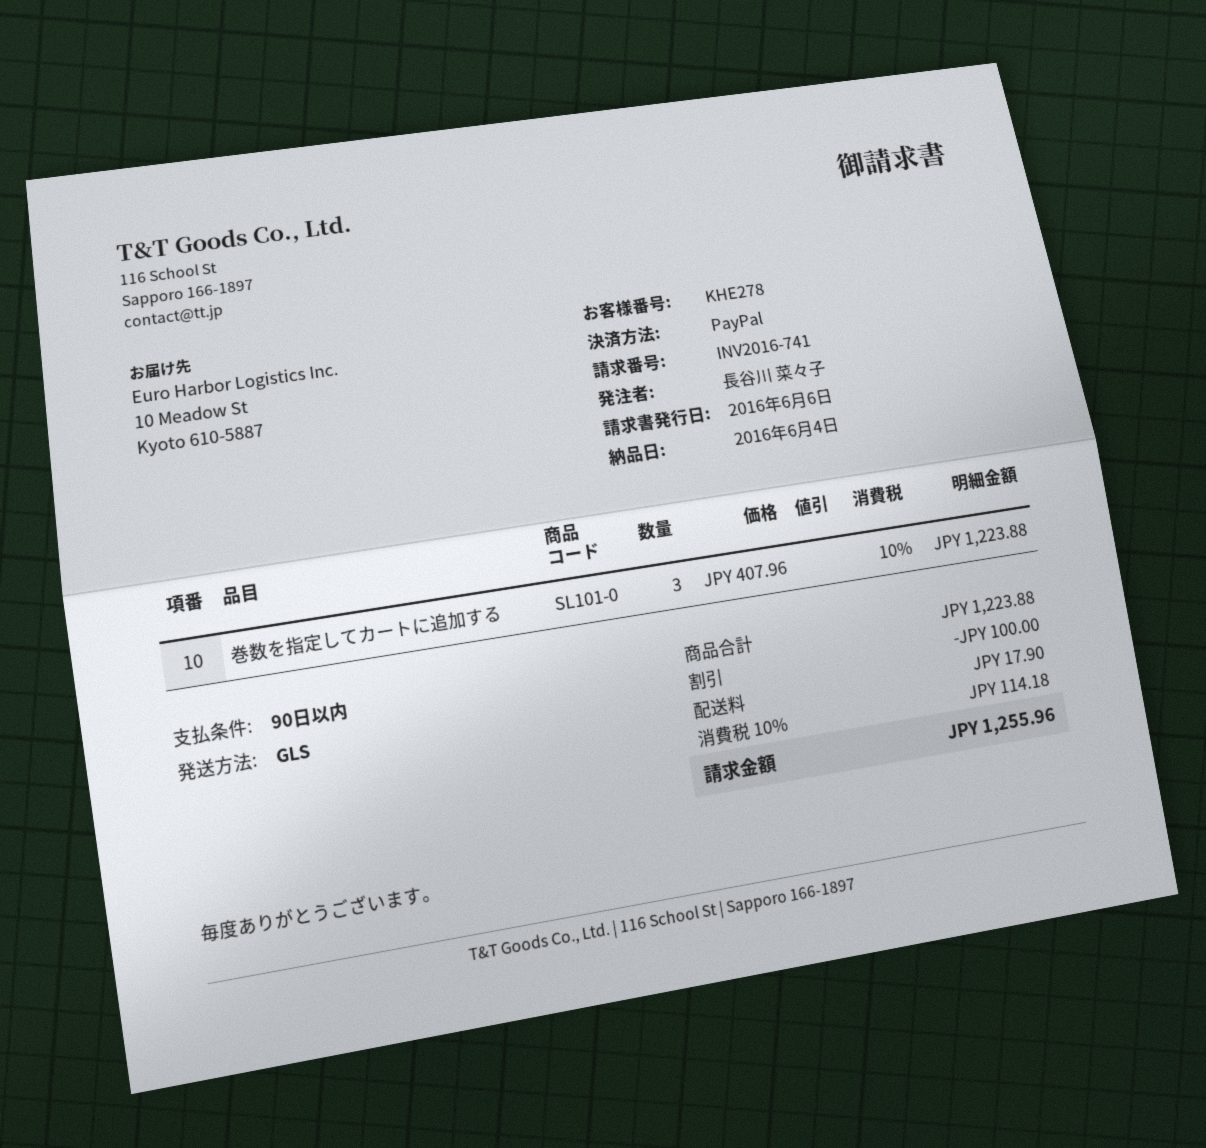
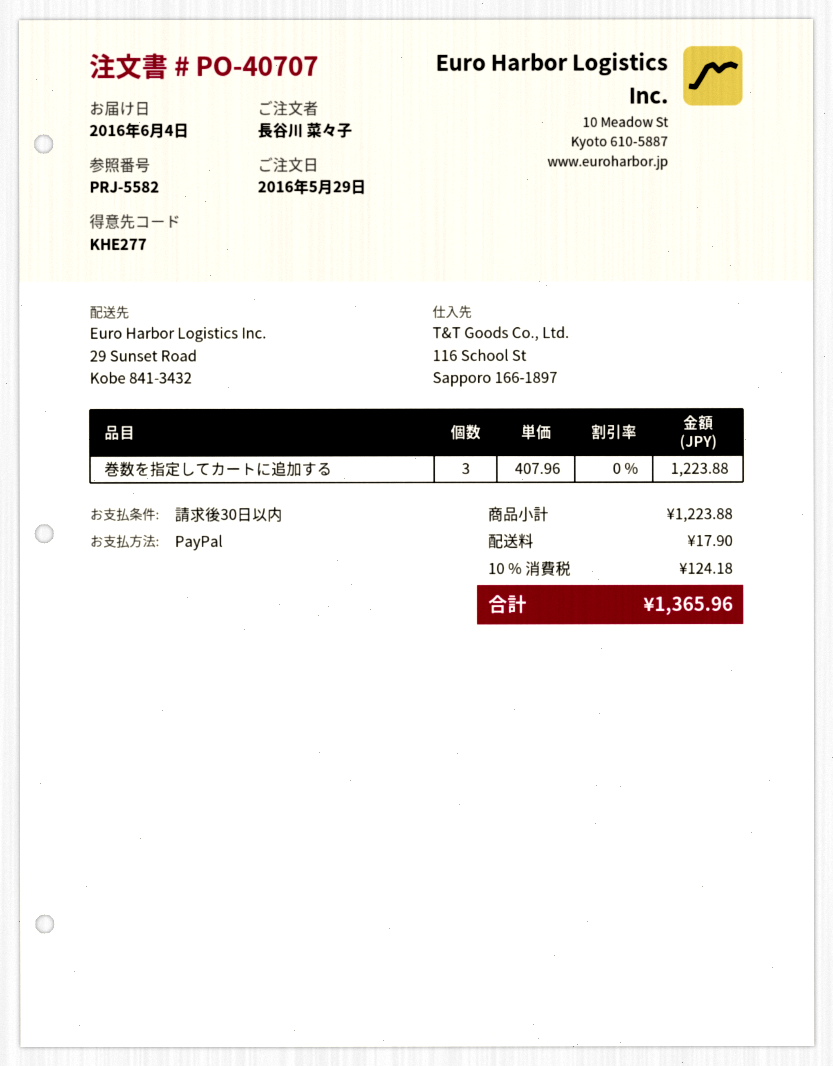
payment terms: 90 days -> 30 days
customer number: KHE278 -> KHE277
ship to: 10 Meadow St, Kyoto 610-5887 -> 29 Sunset Road, Kobe 841-3432
discount: 100.00 -> none
tax: 10% = 114.18 -> 10% = 124.18
total: 1255.96 -> 1365.96

